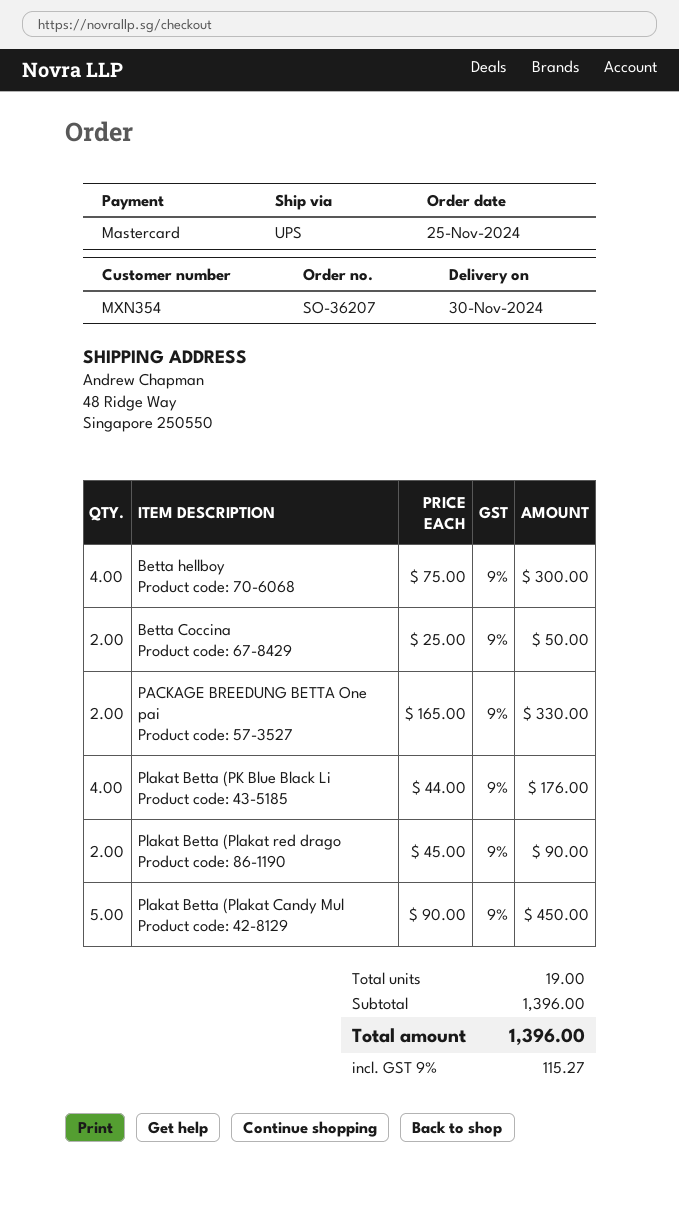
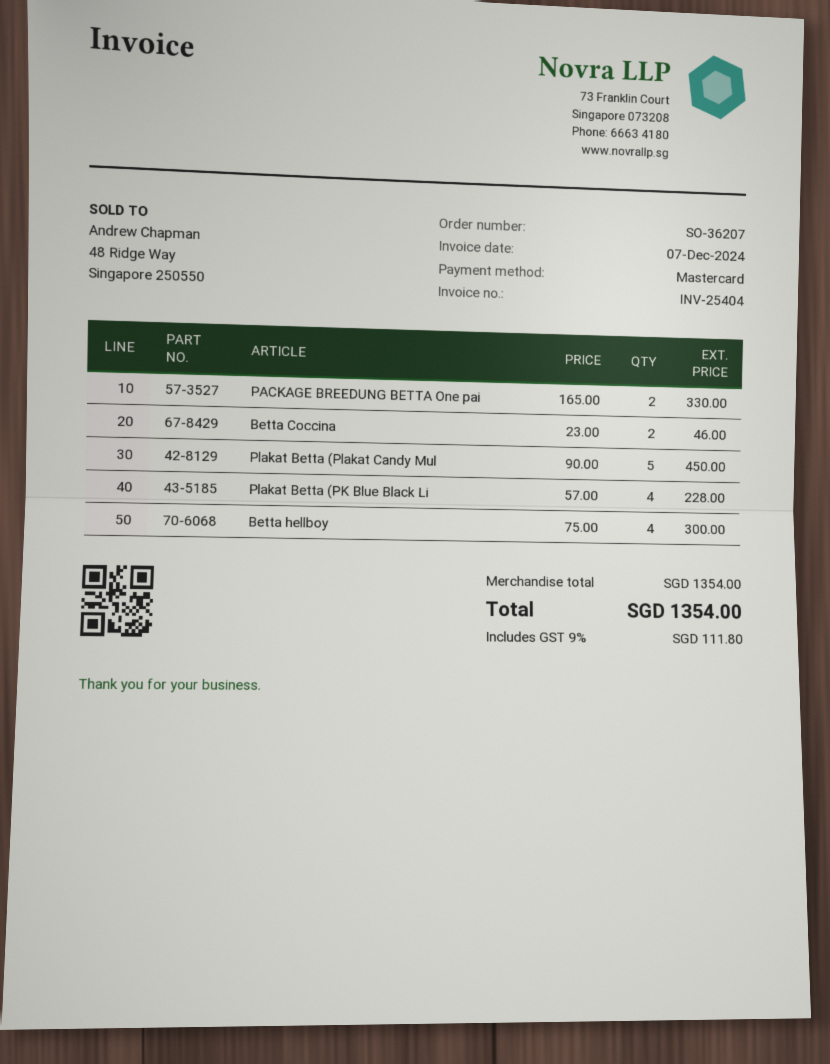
Betta Coccina: 2 x 25.00 = 50.00 -> 2 x 23.00 = 46.00
Plakat Betta (PK Blue Black Li: 4 x 44.00 = 176.00 -> 4 x 57.00 = 228.00
Plakat Betta (Plakat red drago: 2 x 45.00 = 90.00 -> none
subtotal: 1396.00 -> 1354.00
tax: 9% = 115.27 -> 9% = 111.80
total: 1396.00 -> 1354.00

